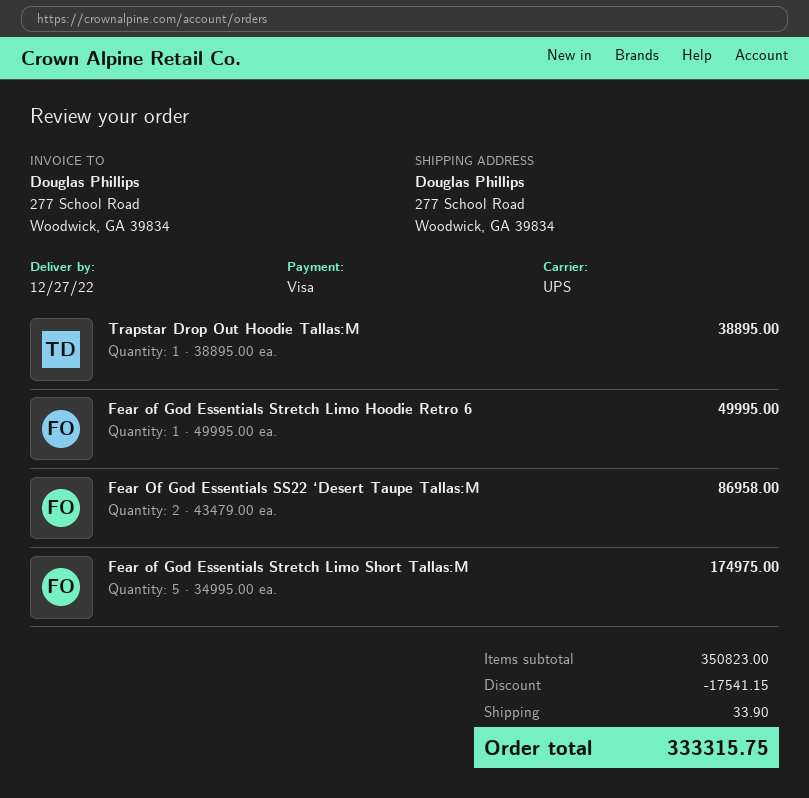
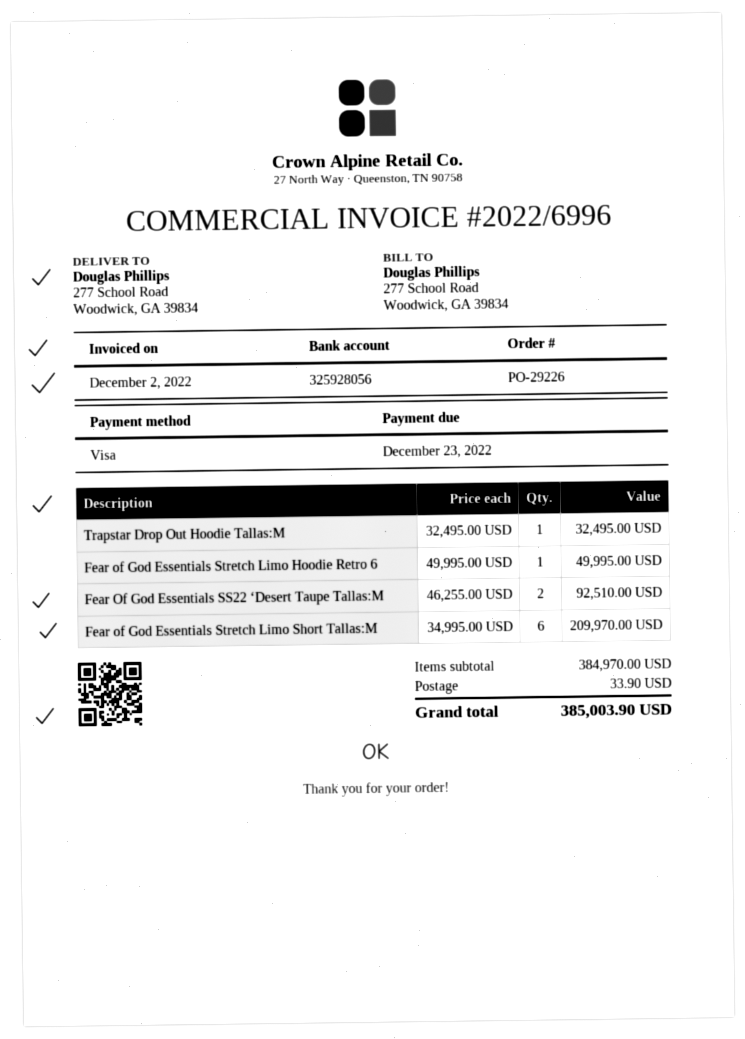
Trapstar Drop Out Hoodie Tallas:M: 1 x 38895.00 = 38895.00 -> 1 x 32495.00 = 32495.00
Fear Of God Essentials SS22 ‘Desert Taupe Tallas:M: 2 x 43479.00 = 86958.00 -> 2 x 46255.00 = 92510.00
Fear of God Essentials Stretch Limo Short Tallas:M: 5 x 34995.00 = 174975.00 -> 6 x 34995.00 = 209970.00
subtotal: 350823.00 -> 384970.00
discount: 17541.15 -> none
total: 333315.75 -> 385003.90

